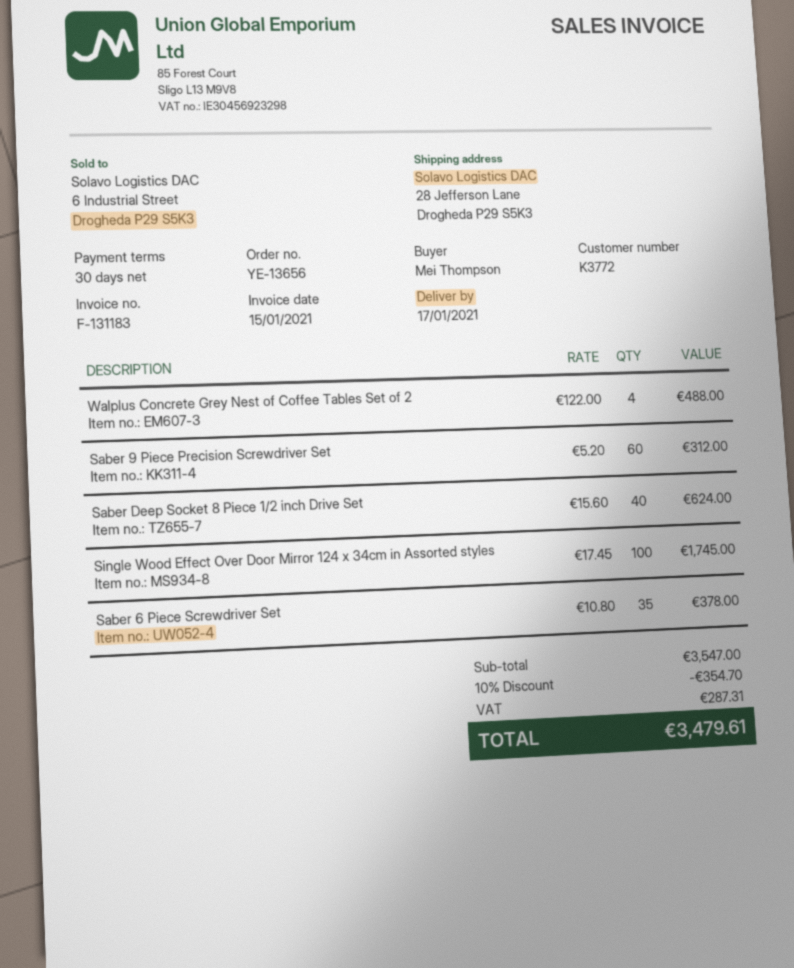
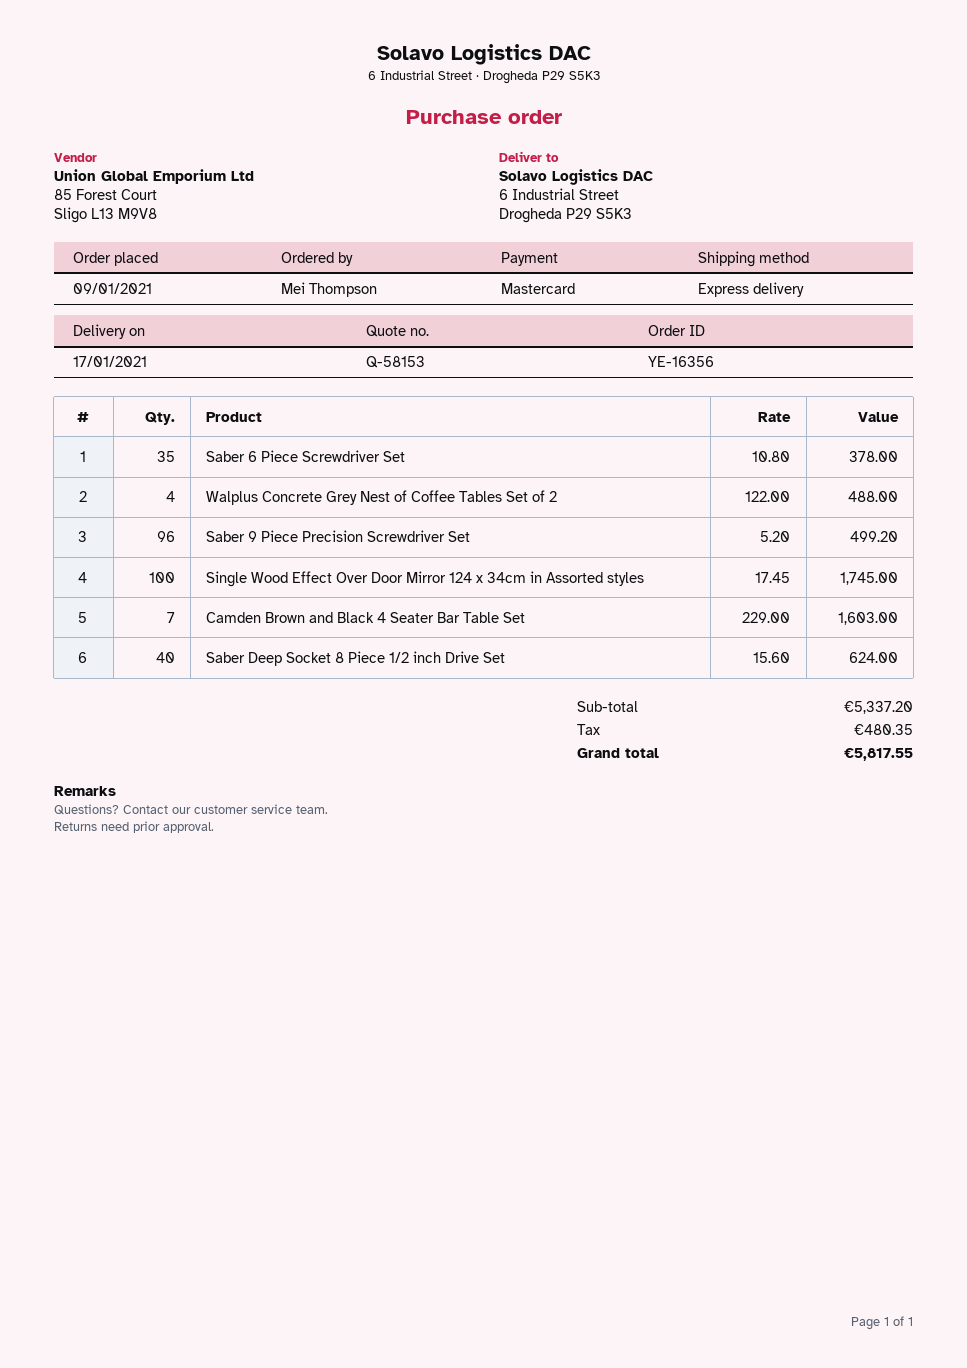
order number: YE-13656 -> YE-16356
ship to: 28 Jefferson Lane, Drogheda P29 S5K3 -> 6 Industrial Street, Drogheda P29 S5K3
Saber 9 Piece Precision Screwdriver Set: 60 x 5.20 = 312.00 -> 96 x 5.20 = 499.20
Camden Brown and Black 4 Seater Bar Table Set: none -> 7 x 229.00 = 1603.00
subtotal: 3547.00 -> 5337.20
discount: 10% = 354.70 -> none
tax: 287.31 -> 480.35
total: 3479.61 -> 5817.55

